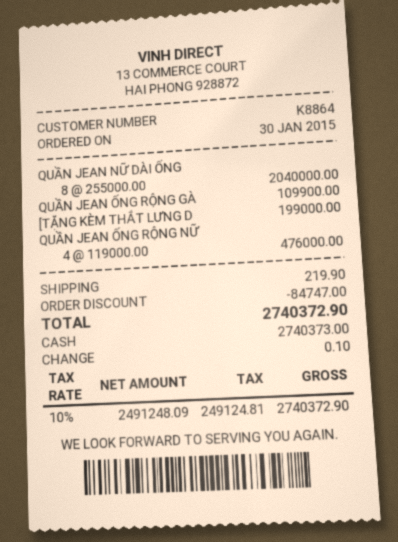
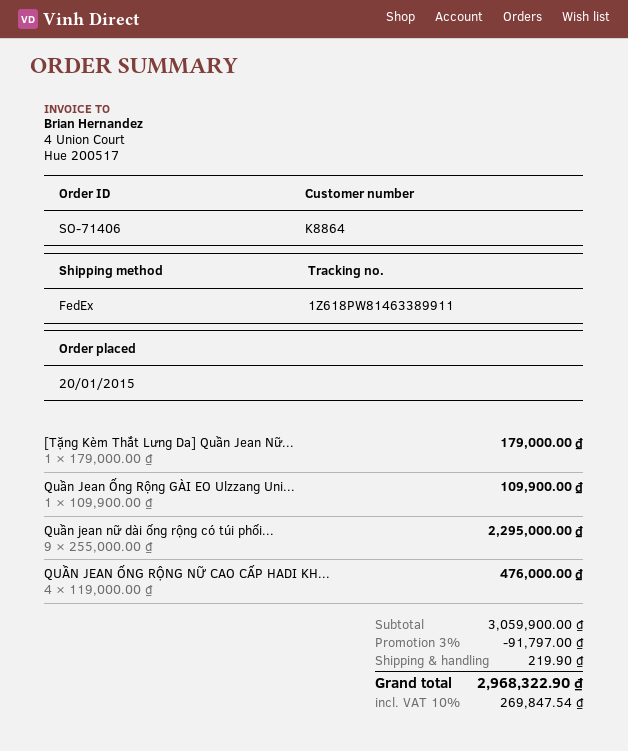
order date: 2015-01-30 -> 2015-01-20
QUẦN JEAN NỮ DÀI ỐNG: 8 x 255000.00 = 2040000.00 -> 9 x 255000.00 = 2295000.00
[TẶNG KÈM THẮT LƯNG D: 1 x 199000.00 = 199000.00 -> 1 x 179000.00 = 179000.00
discount: 84747.00 -> 91797.00
tax: 10% = 249124.81 -> 10% = 269847.54
total: 2740372.90 -> 2968322.90

